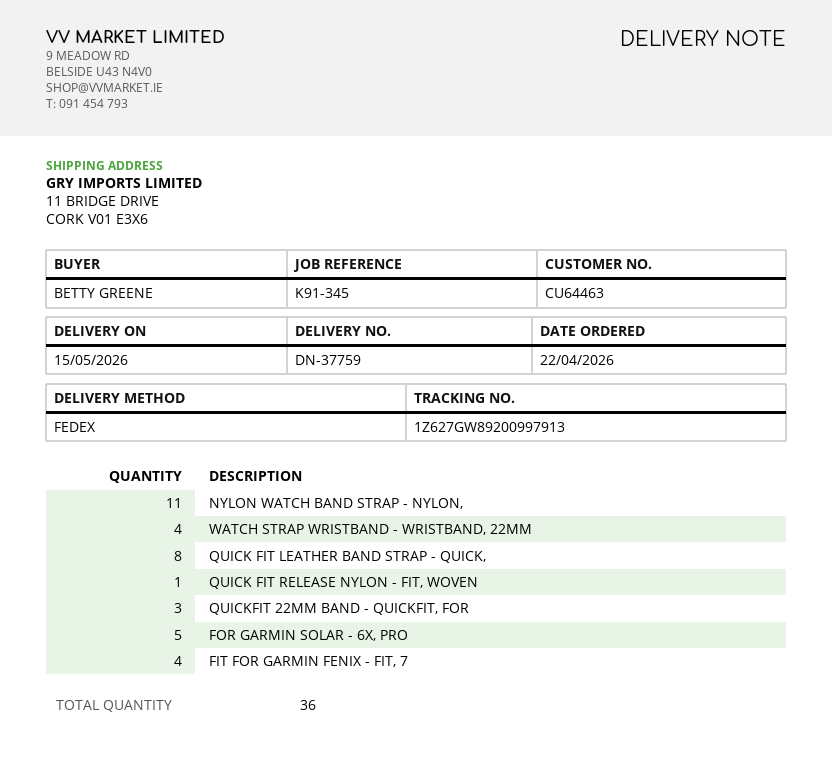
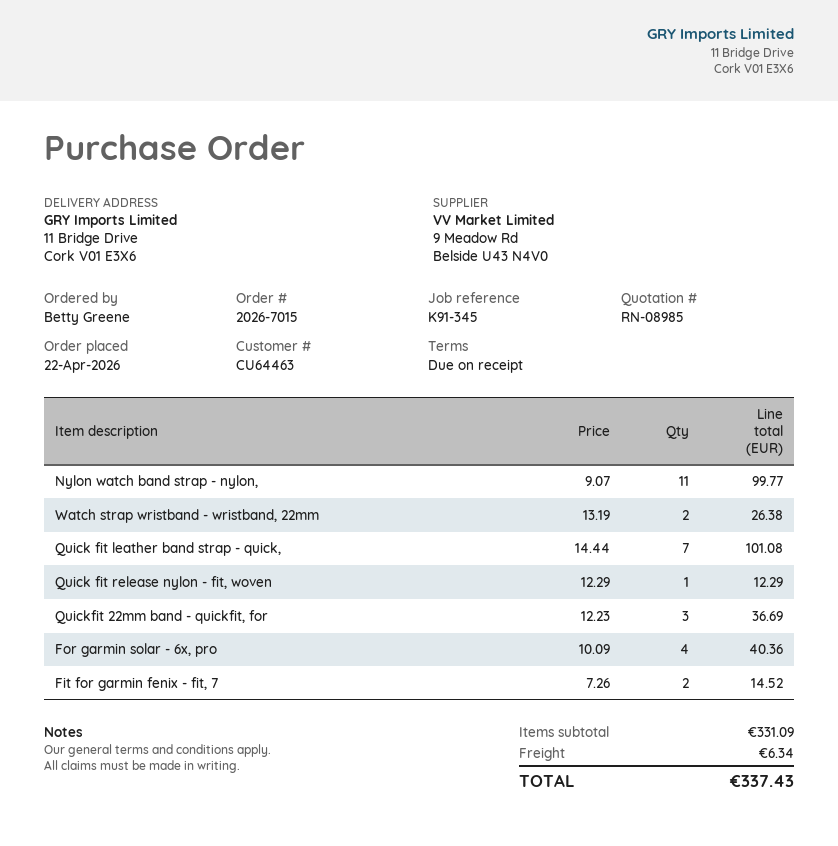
WATCH STRAP WRISTBAND - WRISTBAND, 22MM: 4 -> 2
QUICK FIT LEATHER BAND STRAP - QUICK,: 8 -> 7
FOR GARMIN SOLAR - 6X, PRO: 5 -> 4
FIT FOR GARMIN FENIX - FIT, 7: 4 -> 2

